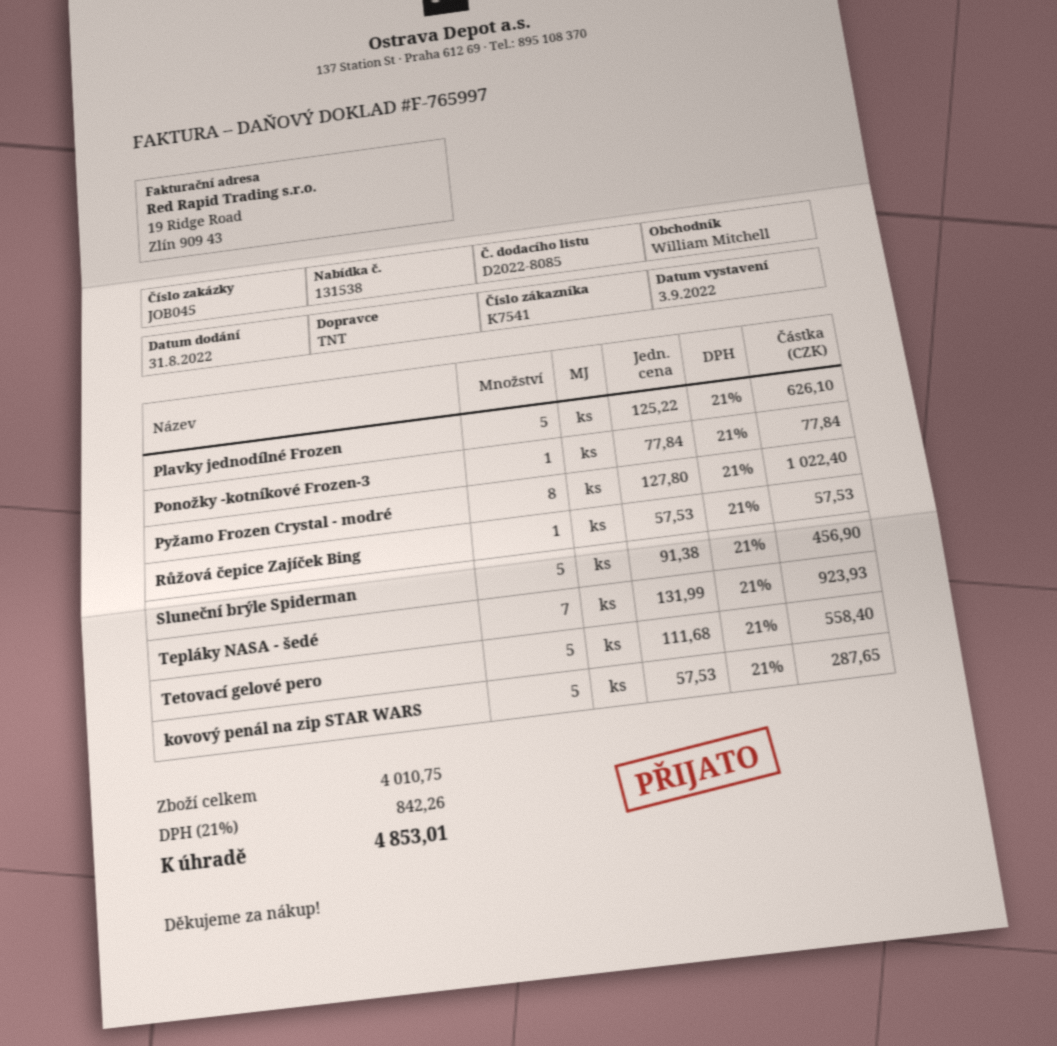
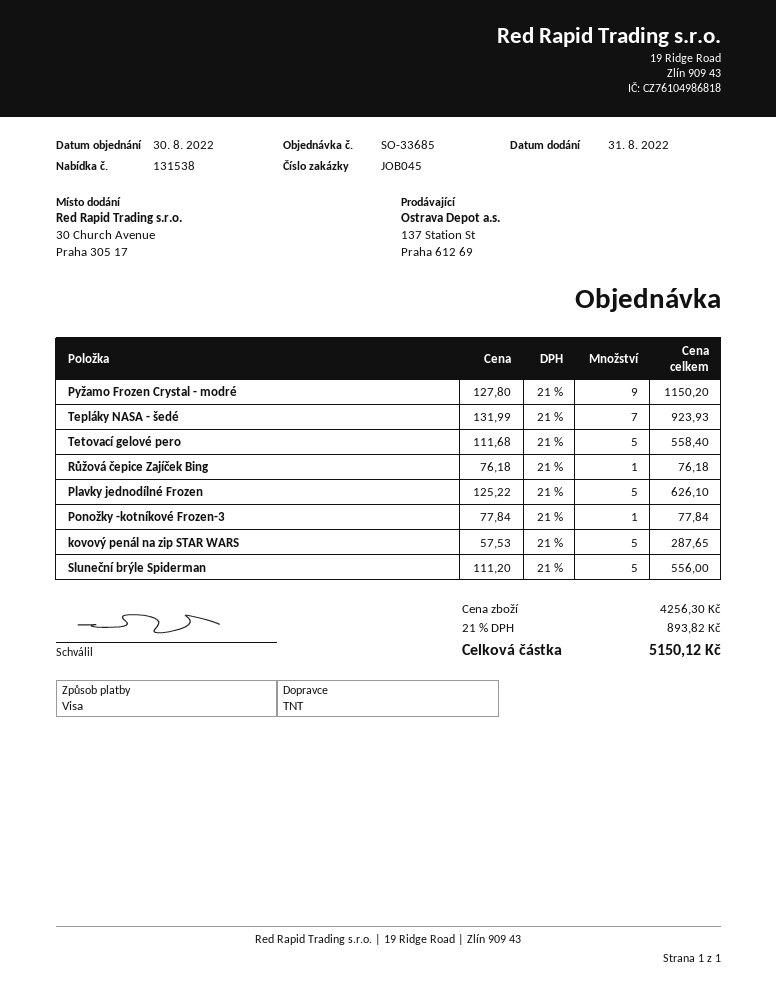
Pyžamo Frozen Crystal - modré: 8 x 127.80 = 1022.40 -> 9 x 127.80 = 1150.20
Růžová čepice Zajíček Bing: 1 x 57.53 = 57.53 -> 1 x 76.18 = 76.18
Sluneční brýle Spiderman: 5 x 91.38 = 456.90 -> 5 x 111.20 = 556.00
subtotal: 4010.75 -> 4256.30
tax: 21% = 842.26 -> 21% = 893.82
total: 4853.01 -> 5150.12

